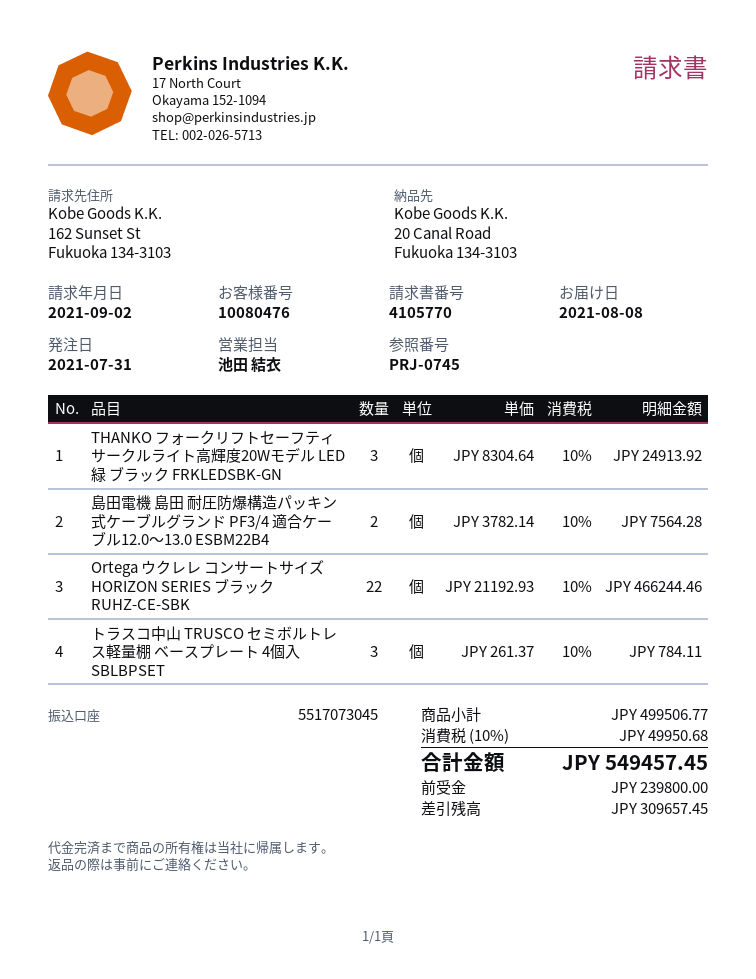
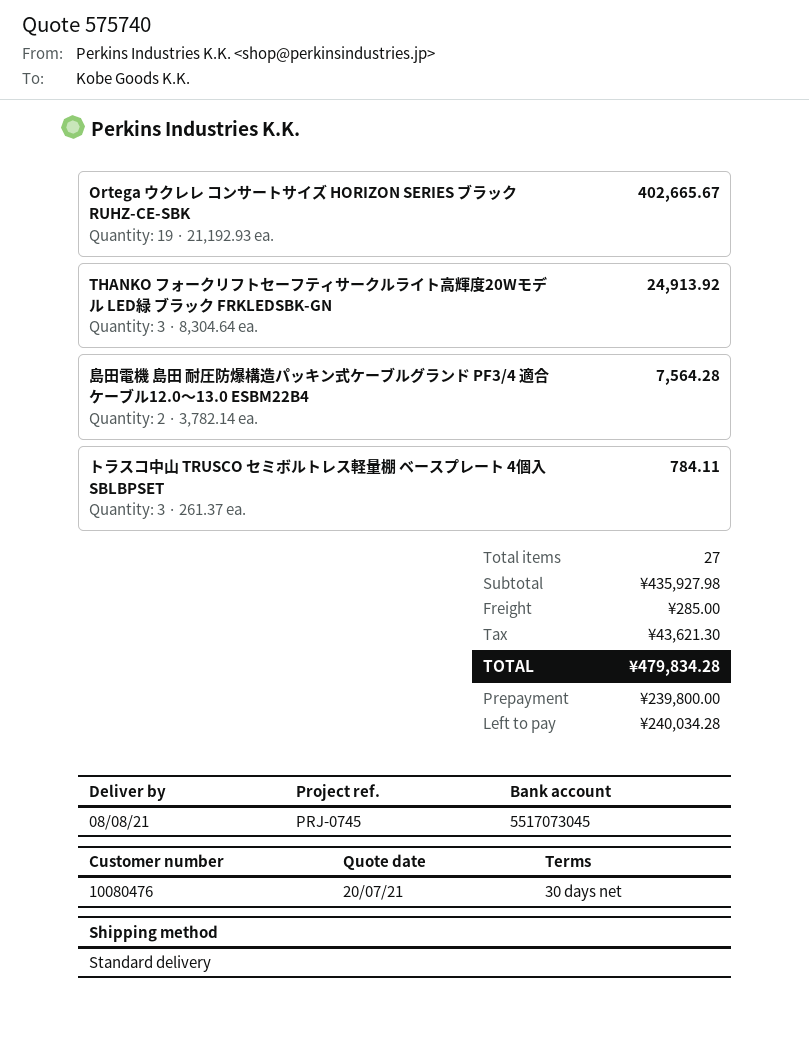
Ortega ウクレレ コンサートサイズ HORIZON SERIES ブラック RUHZ-CE-SBK: 22 x 21192.93 = 466244.46 -> 19 x 21192.93 = 402665.67
subtotal: 499506.77 -> 435927.98
shipping: none -> 285.00
tax: 49950.68 -> 43621.30
total: 549457.45 -> 479834.28
balance: 309657.45 -> 240034.28

